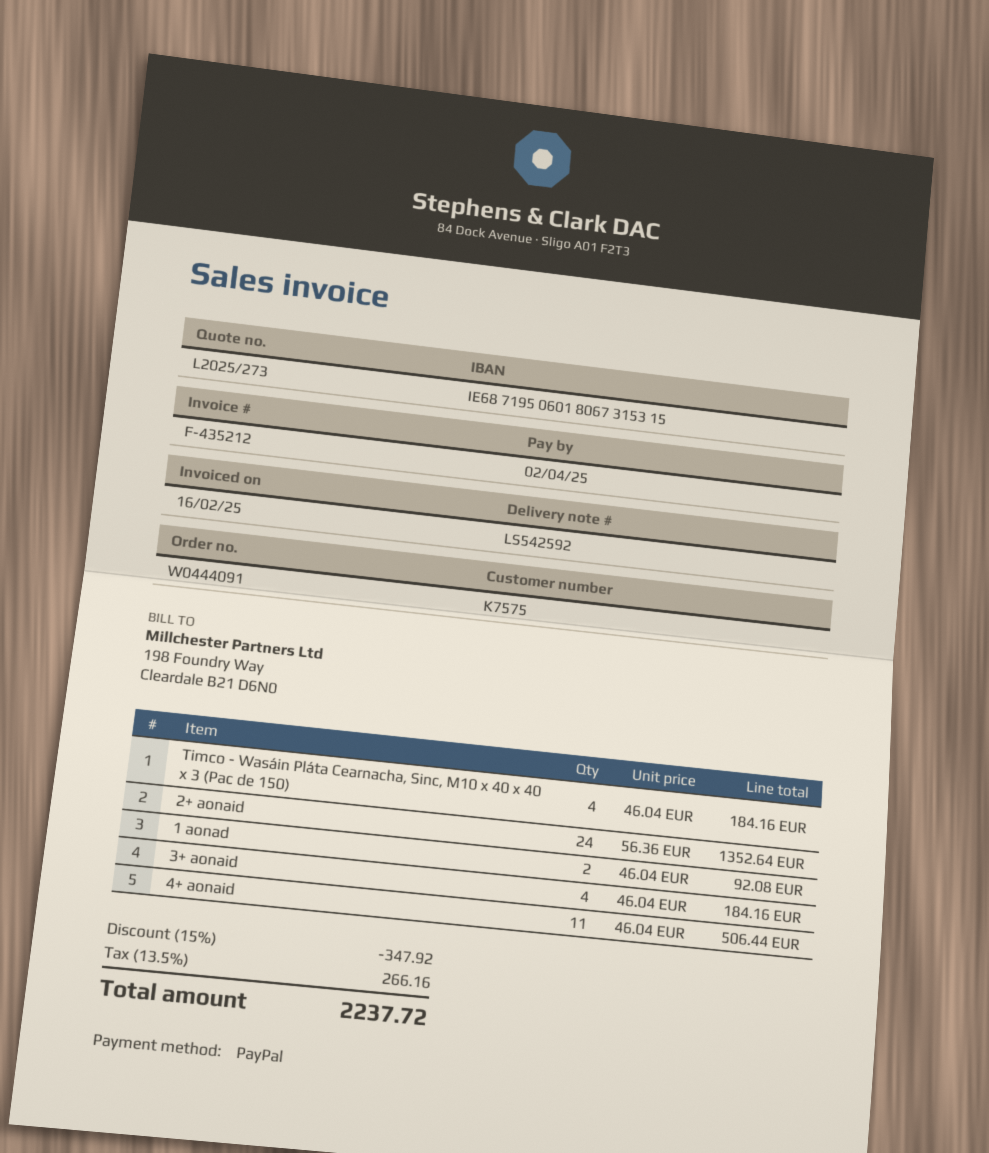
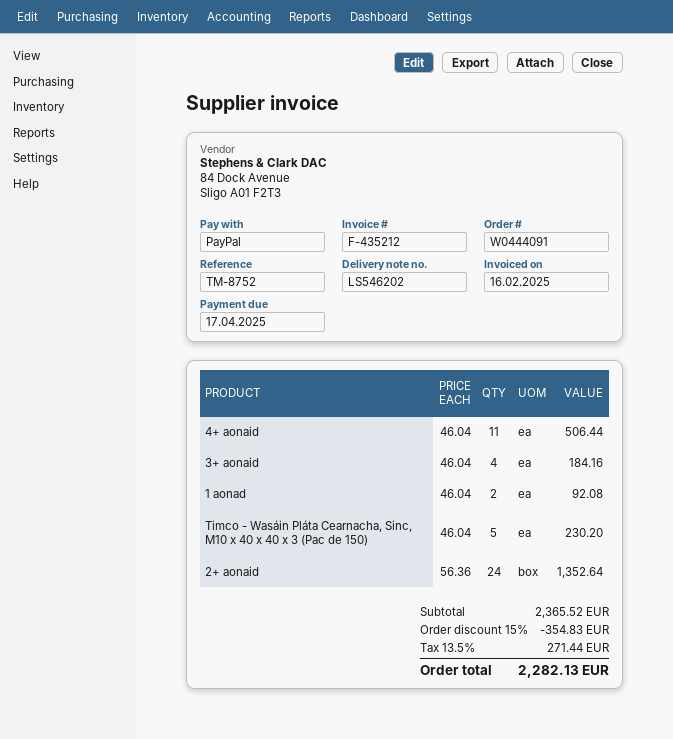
delivery note number: LS542592 -> LS546202
due date: 2025-04-02 -> 2025-04-17
Timco - Wasáin Pláta Cearnacha, Sinc, M10 x 40 x 40 x 3 (Pac de 150): 4 x 46.04 = 184.16 -> 5 x 46.04 = 230.20
discount: 15% = 347.92 -> 15% = 354.83
tax: 13.5% = 266.16 -> 13.5% = 271.44
total: 2237.72 -> 2282.13

